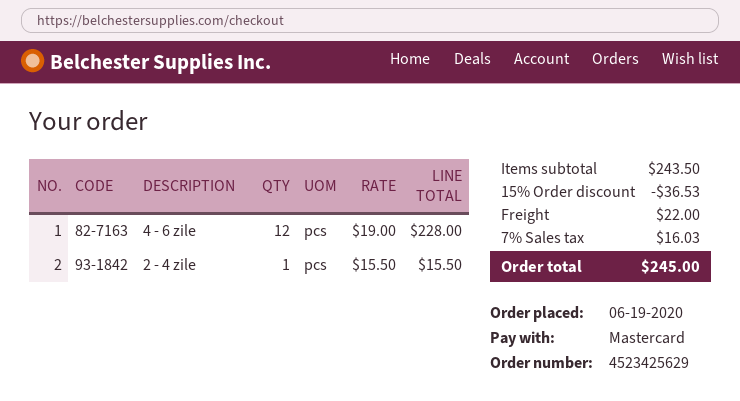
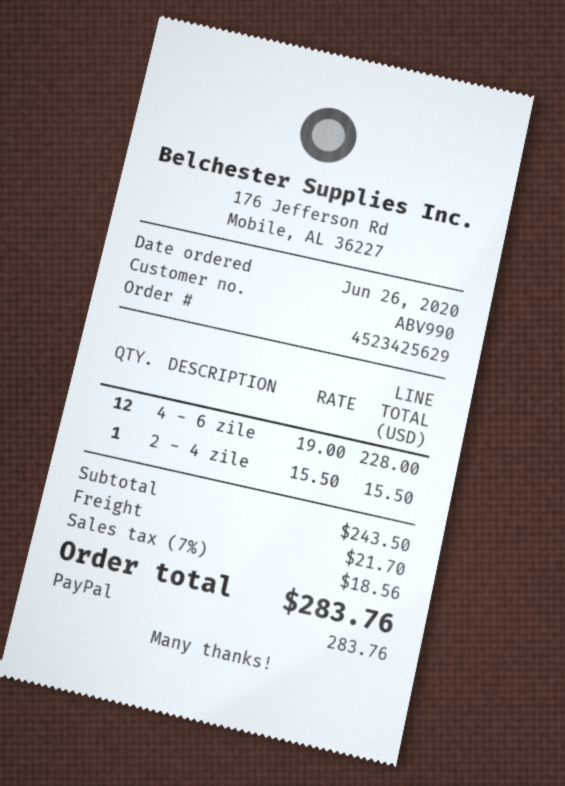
order date: 2020-06-19 -> 2020-06-26
payment method: Mastercard -> PayPal
discount: 15% = 36.53 -> none
shipping: 22.00 -> 21.70
tax: 7% = 16.03 -> 7% = 18.56
total: 245.00 -> 283.76

